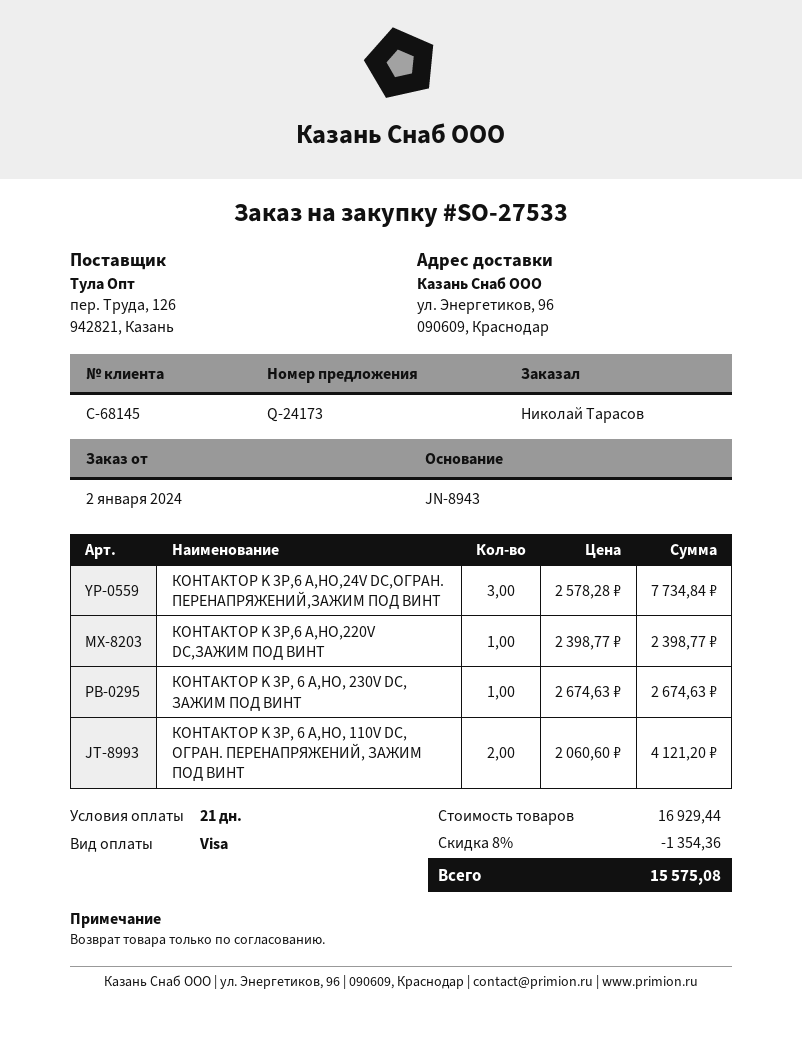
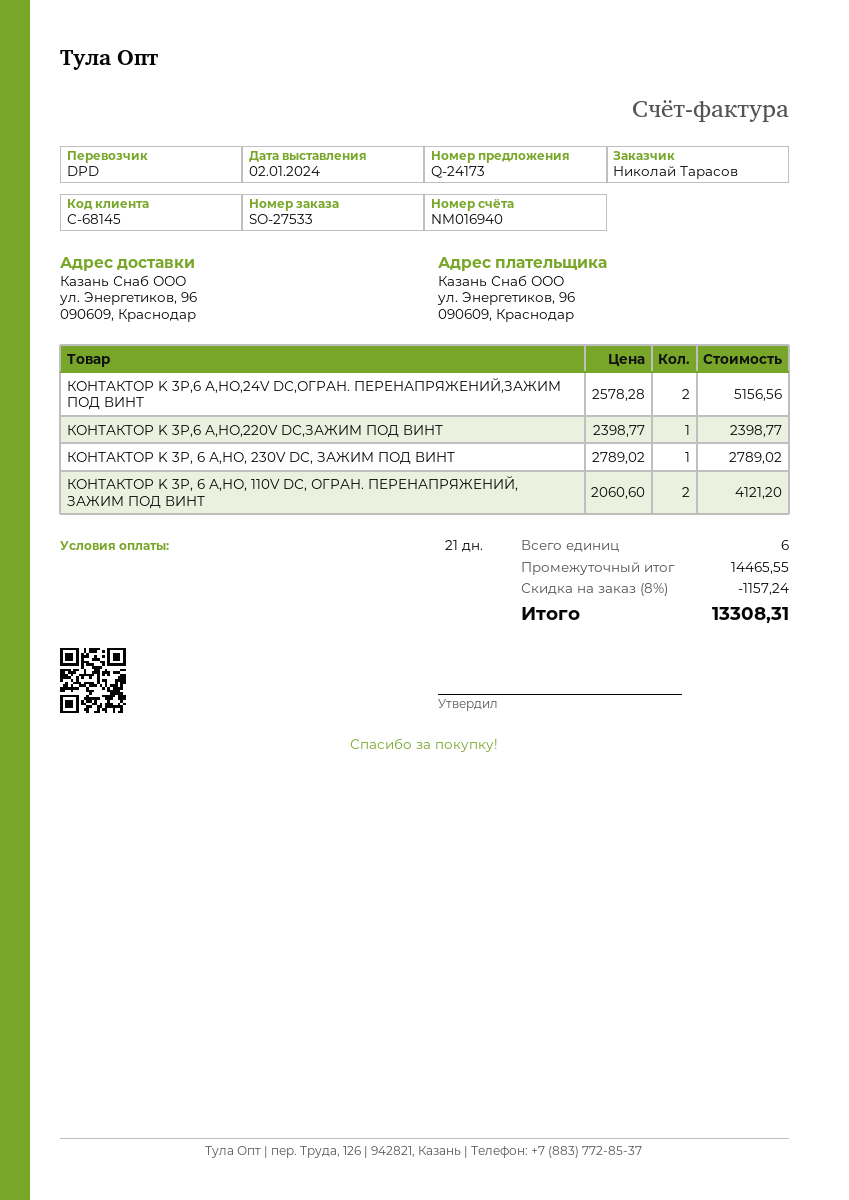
КОНТАКТОР K 3P,6 А,НО,24V DС,ОГРАН. ПЕРЕНАПРЯЖЕНИЙ,ЗАЖИМ ПОД ВИНТ: 3 x 2578.28 = 7734.84 -> 2 x 2578.28 = 5156.56
КОНТАКТОР K 3P, 6 А,НО, 230V DC, ЗАЖИМ ПОД ВИНТ: 1 x 2674.63 = 2674.63 -> 1 x 2789.02 = 2789.02
subtotal: 16929.44 -> 14465.55
discount: 8% = 1354.36 -> 8% = 1157.24
total: 15575.08 -> 13308.31

